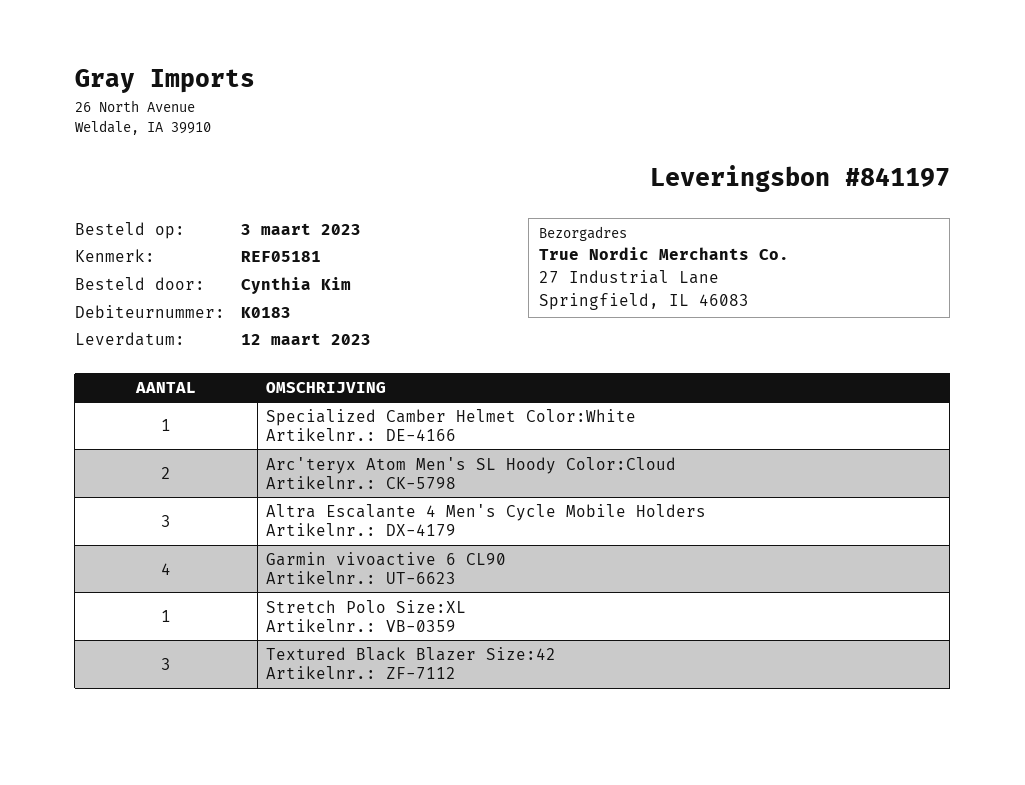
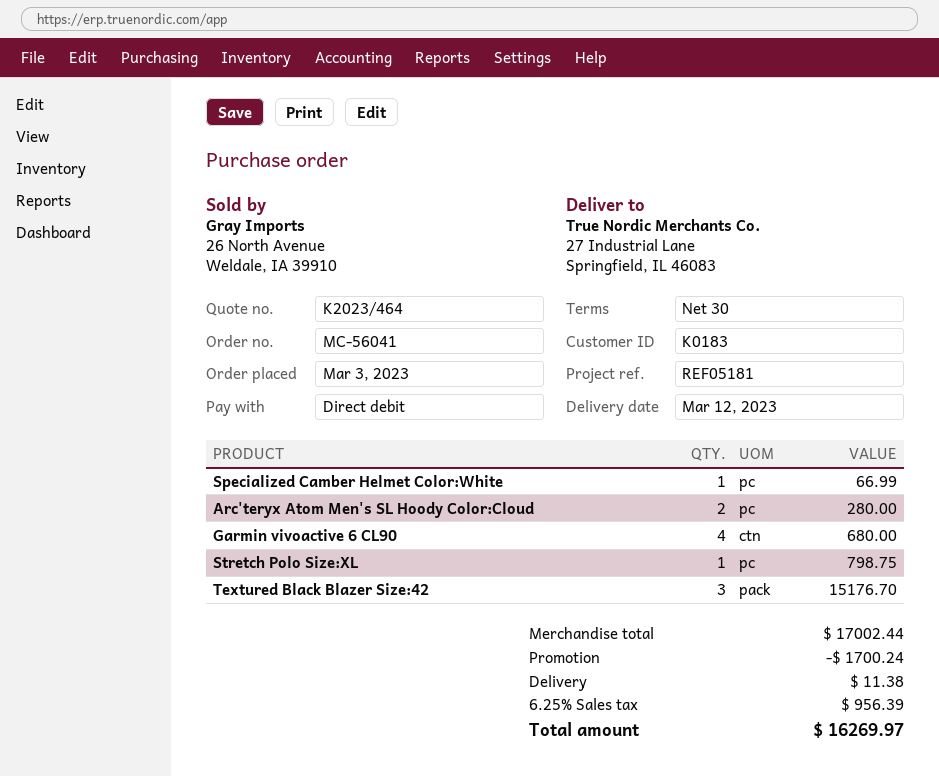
Altra Escalante 4 Men's Cycle Mobile Holders: 3 -> none

